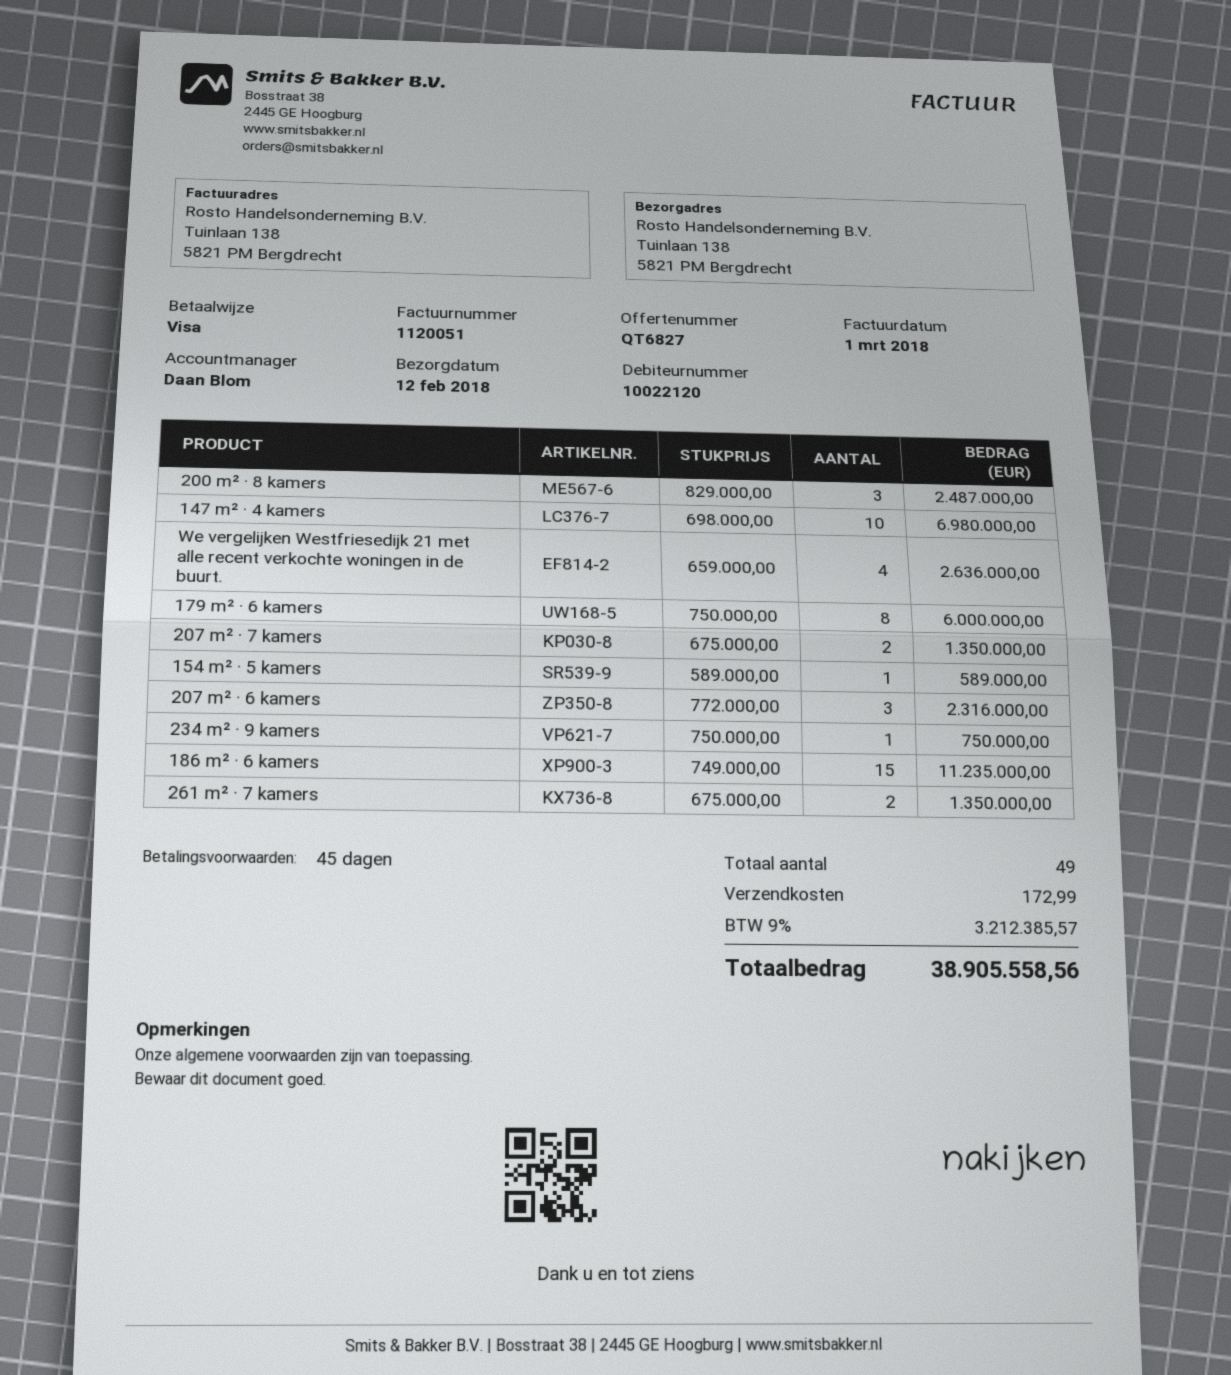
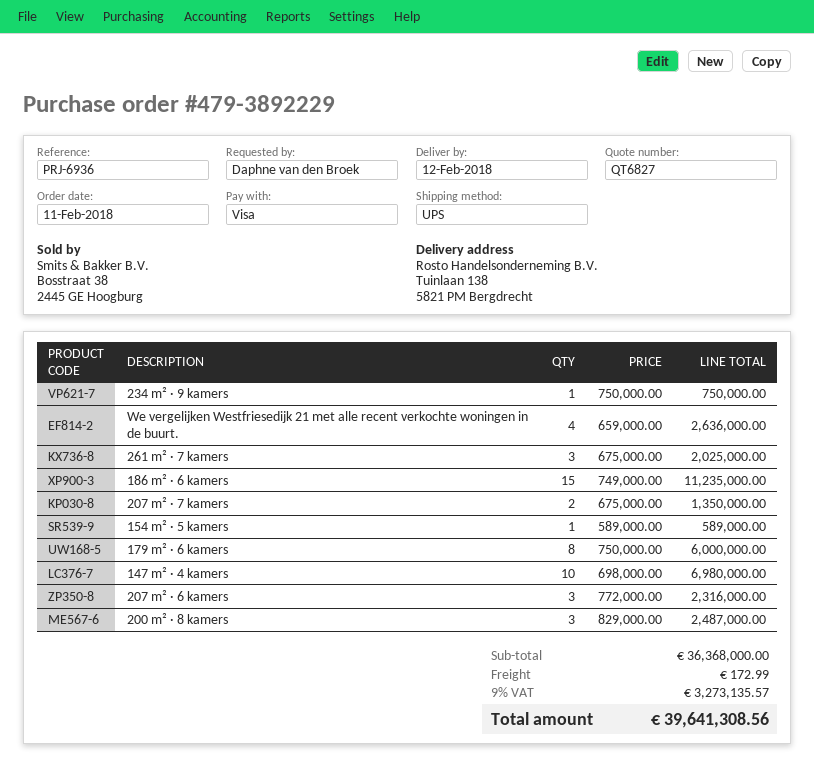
261 m² · 7 kamers: 2 x 675000.00 = 1350000.00 -> 3 x 675000.00 = 2025000.00
tax: 9% = 3212385.57 -> 9% = 3273135.57
total: 38905558.56 -> 39641308.56

